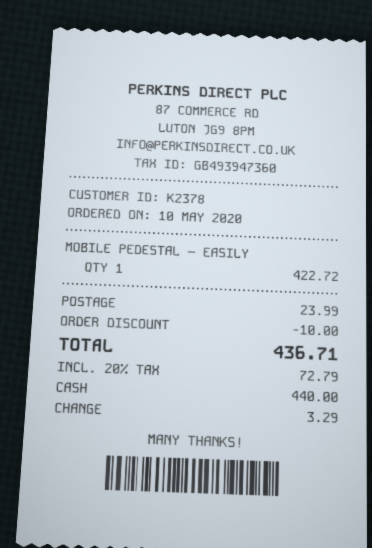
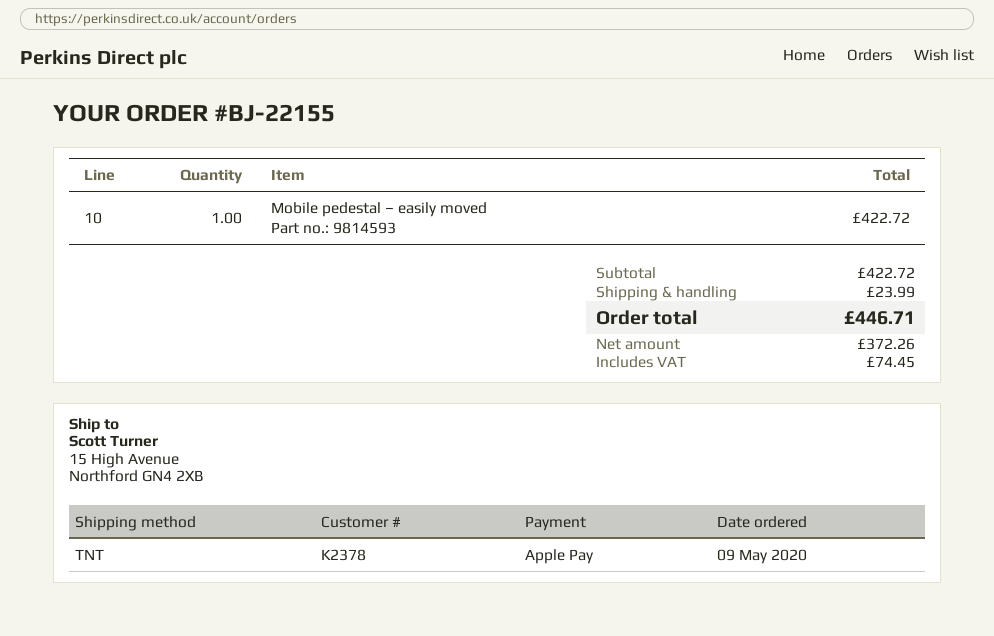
order date: 2020-05-10 -> 2020-05-09
payment method: cash -> Apple Pay
discount: 10.00 -> none
tax: 72.79 -> 74.45
total: 436.71 -> 446.71

